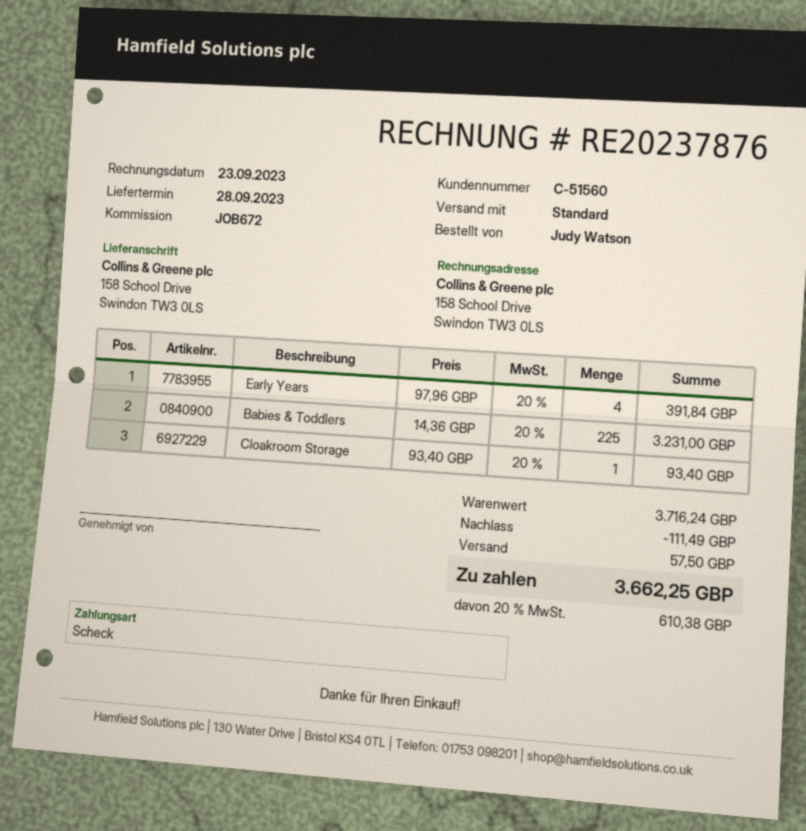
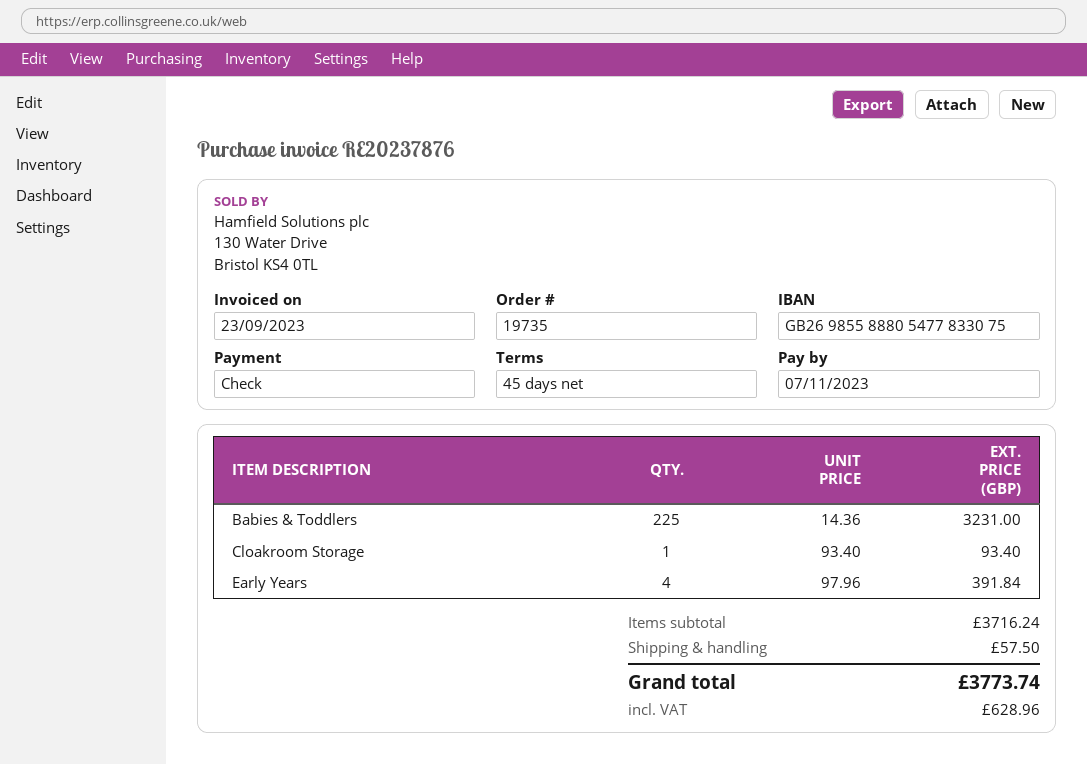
discount: 111.49 -> none
tax: 610.38 -> 628.96
total: 3662.25 -> 3773.74

